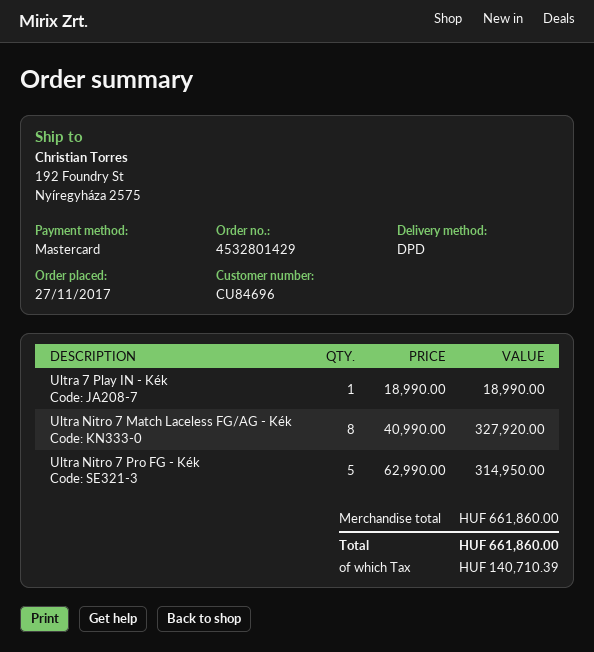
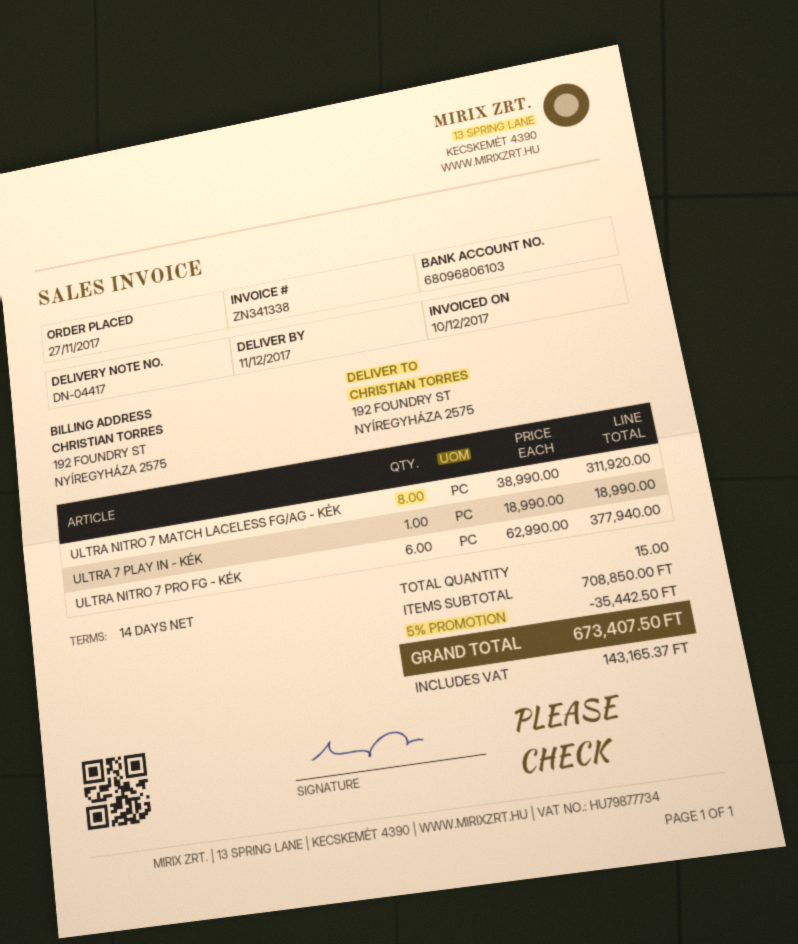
Ultra Nitro 7 Match Laceless FG/AG - Kék: 8 x 40990.00 = 327920.00 -> 8 x 38990.00 = 311920.00
Ultra Nitro 7 Pro FG - Kék: 5 x 62990.00 = 314950.00 -> 6 x 62990.00 = 377940.00
subtotal: 661860.00 -> 708850.00
discount: none -> 5% = 35442.50
tax: 140710.39 -> 143165.37
total: 661860.00 -> 673407.50

